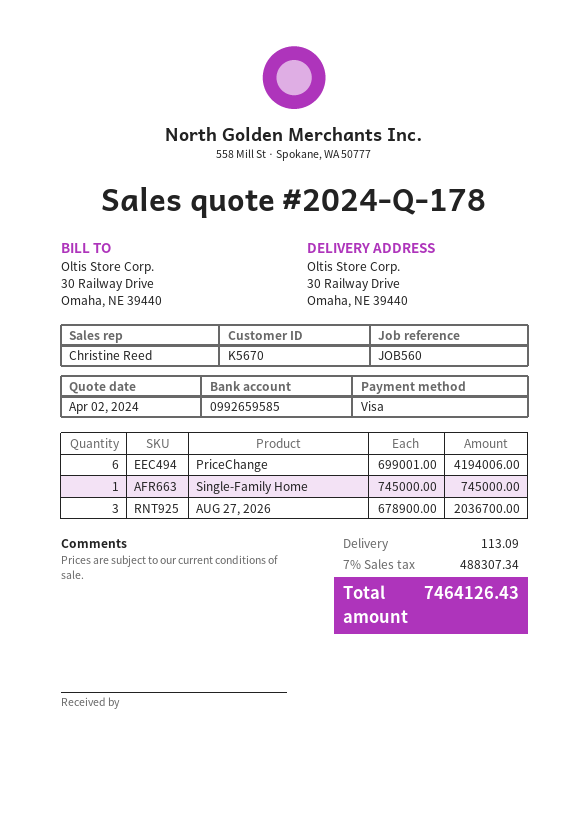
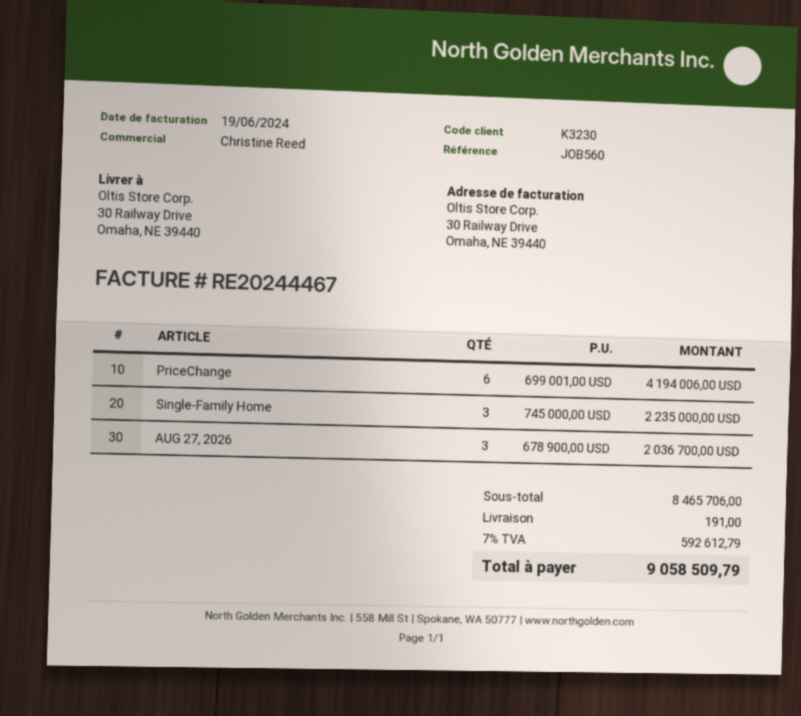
customer number: K5670 -> K3230
Single-Family Home: 1 x 745000.00 = 745000.00 -> 3 x 745000.00 = 2235000.00
shipping: 113.09 -> 191.00
tax: 7% = 488307.34 -> 7% = 592612.79
total: 7464126.43 -> 9058509.79

